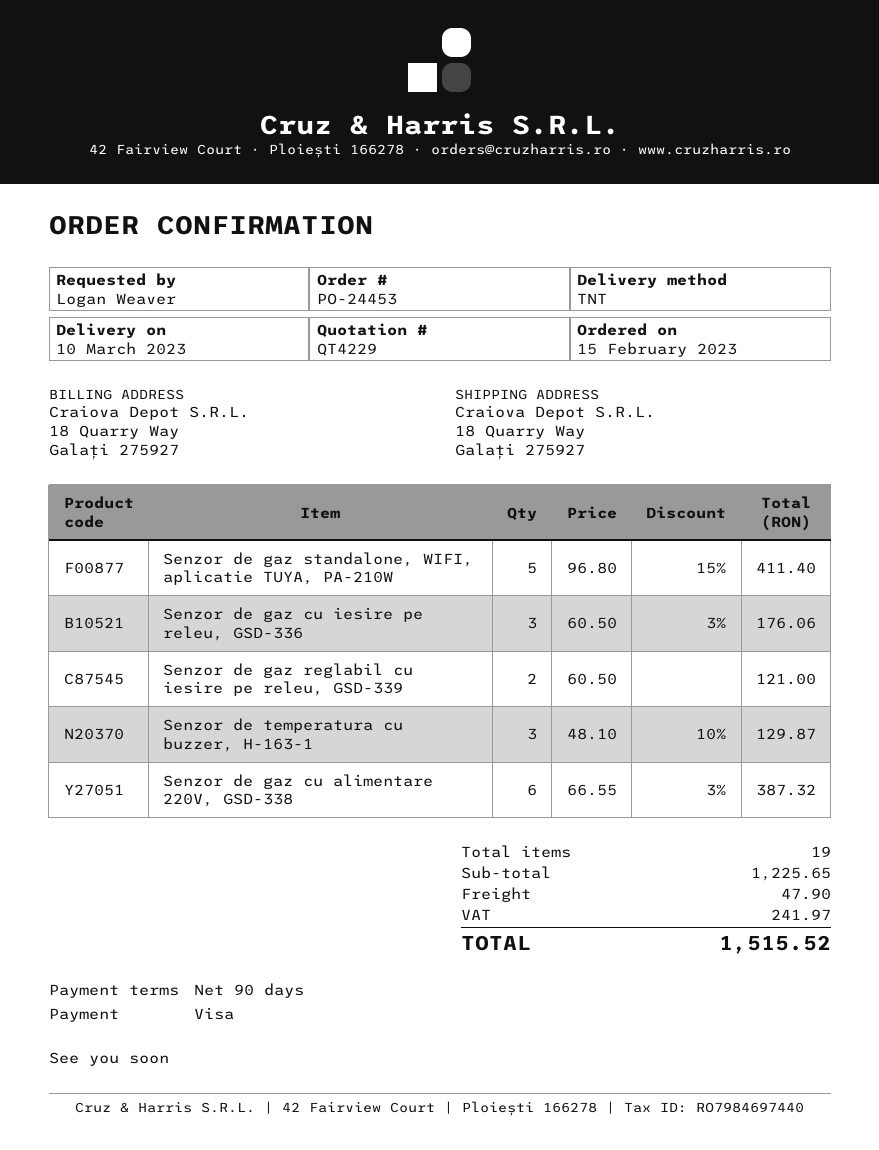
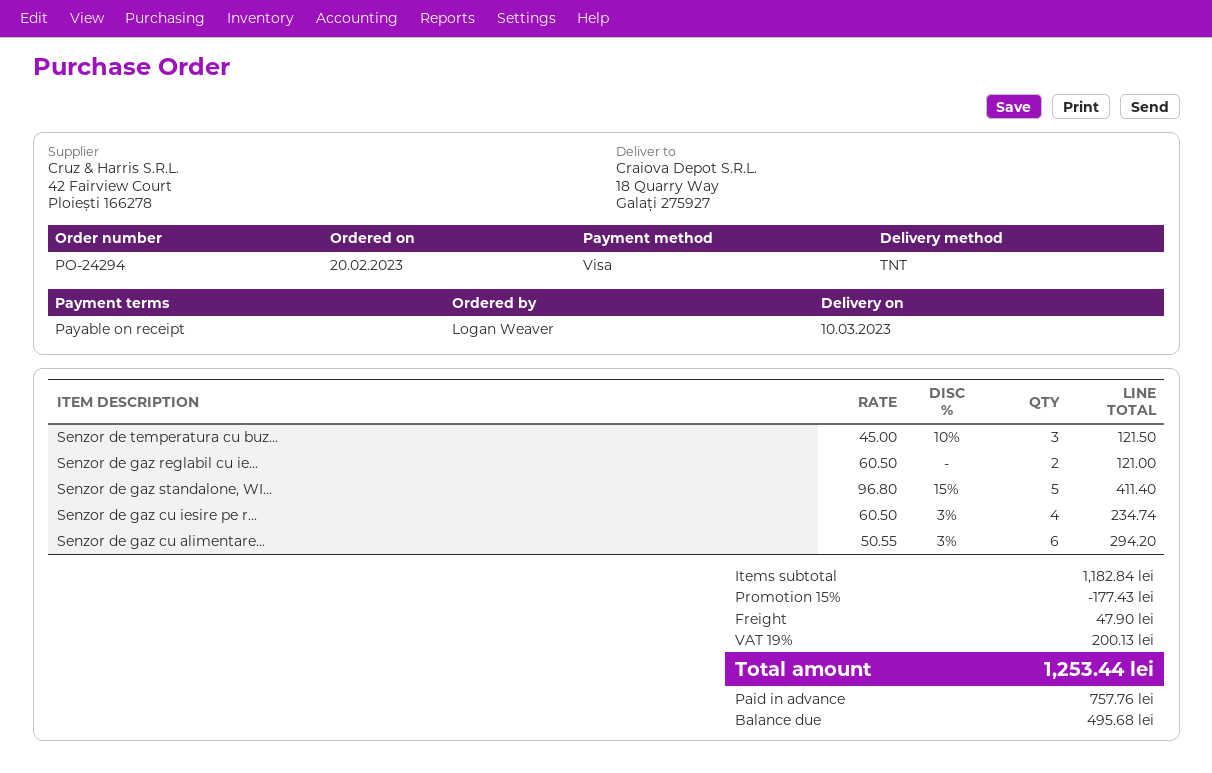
order number: PO-24453 -> PO-24294
order date: 2023-02-15 -> 2023-02-20
payment terms: 90 days -> on receipt
Senzor de gaz cu iesire pe releu, GSD-336: 3 x 60.50 - 3% = 176.06 -> 4 x 60.50 - 3% = 234.74
Senzor de temperatura cu buzzer, H-163-1: 3 x 48.10 - 10% = 129.87 -> 3 x 45.00 - 10% = 121.50
Senzor de gaz cu alimentare 220V, GSD-338: 6 x 66.55 - 3% = 387.32 -> 6 x 50.55 - 3% = 294.20
subtotal: 1225.65 -> 1182.84
discount: none -> 15% = 177.43
tax: 241.97 -> 200.13
total: 1515.52 -> 1253.44

